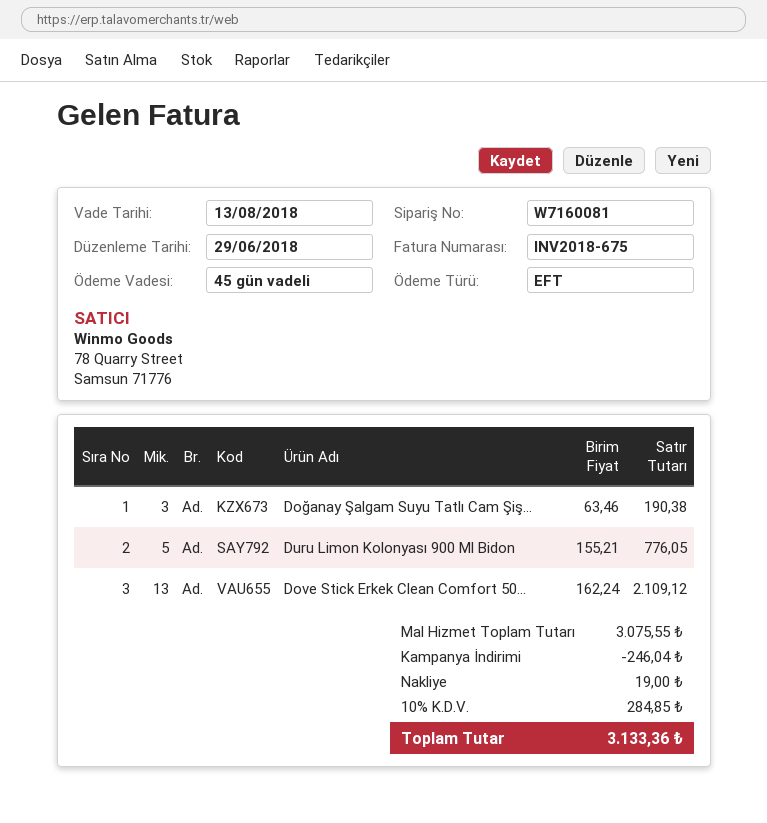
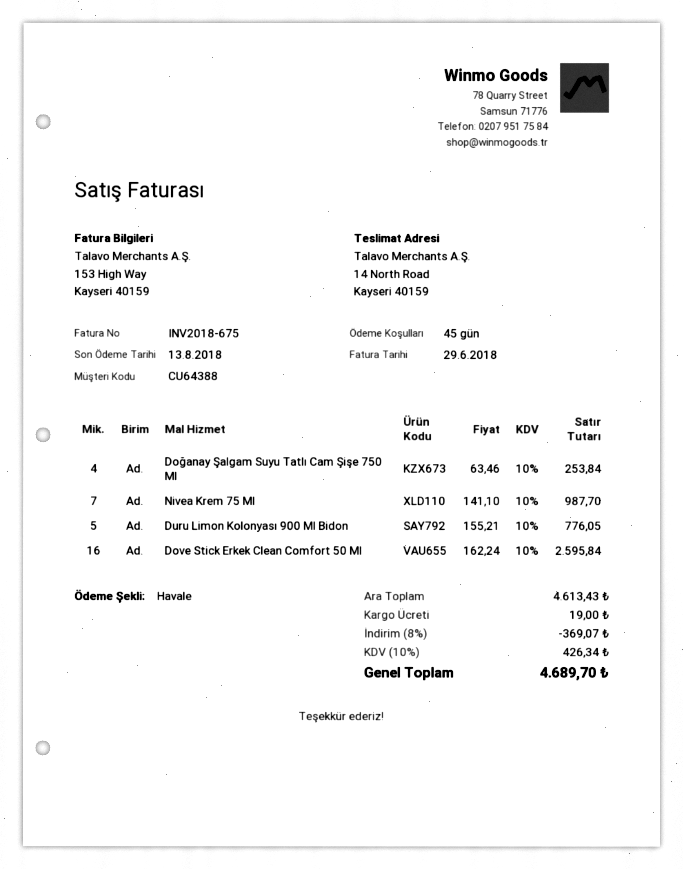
Doğanay Şalgam Suyu Tatlı Cam Şiş...: 3 x 63.46 = 190.38 -> 4 x 63.46 = 253.84
Dove Stick Erkek Clean Comfort 50...: 13 x 162.24 = 2109.12 -> 16 x 162.24 = 2595.84
Nivea Krem 75 Ml: none -> 7 x 141.10 = 987.70
subtotal: 3075.55 -> 4613.43
discount: 246.04 -> 369.07
tax: 10% = 284.85 -> 10% = 426.34
total: 3133.36 -> 4689.70

